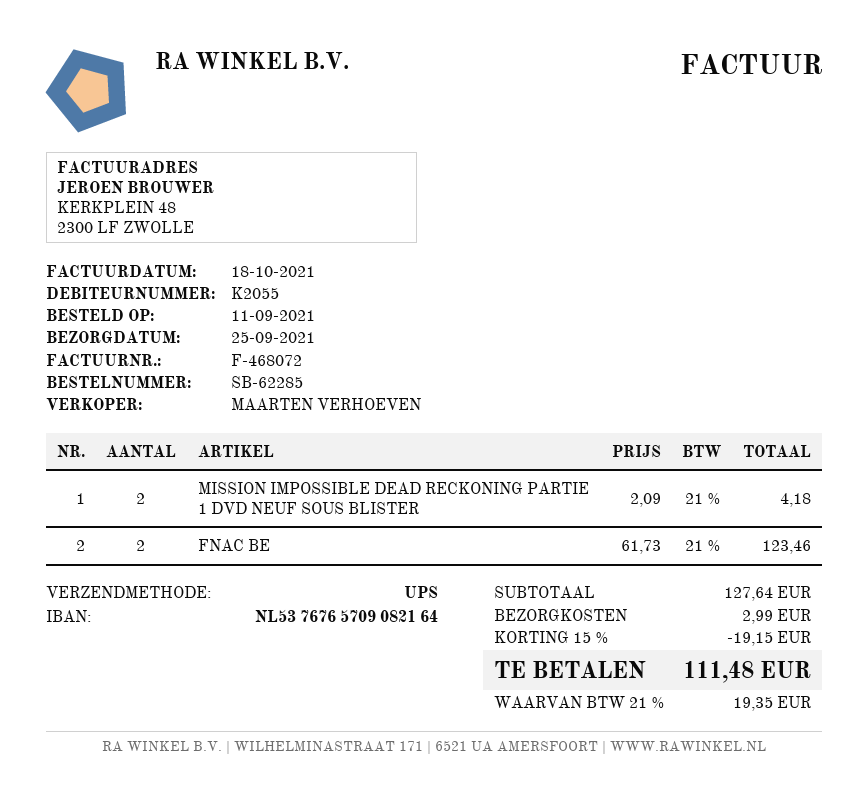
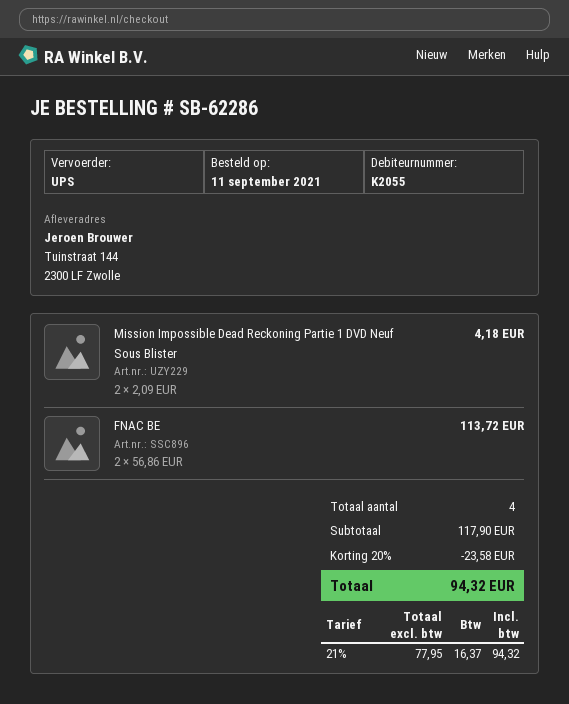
order number: SB-62285 -> SB-62286
FNAC BE: 2 x 61.73 = 123.46 -> 2 x 56.86 = 113.72
subtotal: 127.64 -> 117.90
discount: 15% = 19.15 -> 20% = 23.58
shipping: 2.99 -> none
tax: 21% = 19.35 -> 21% = 16.37
total: 111.48 -> 94.32

